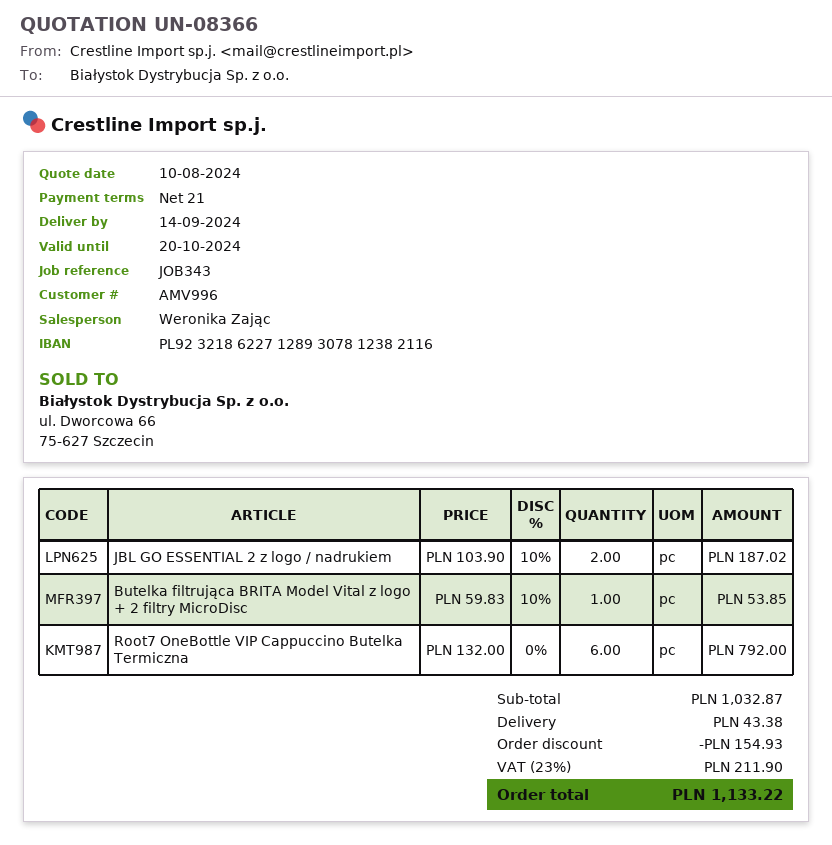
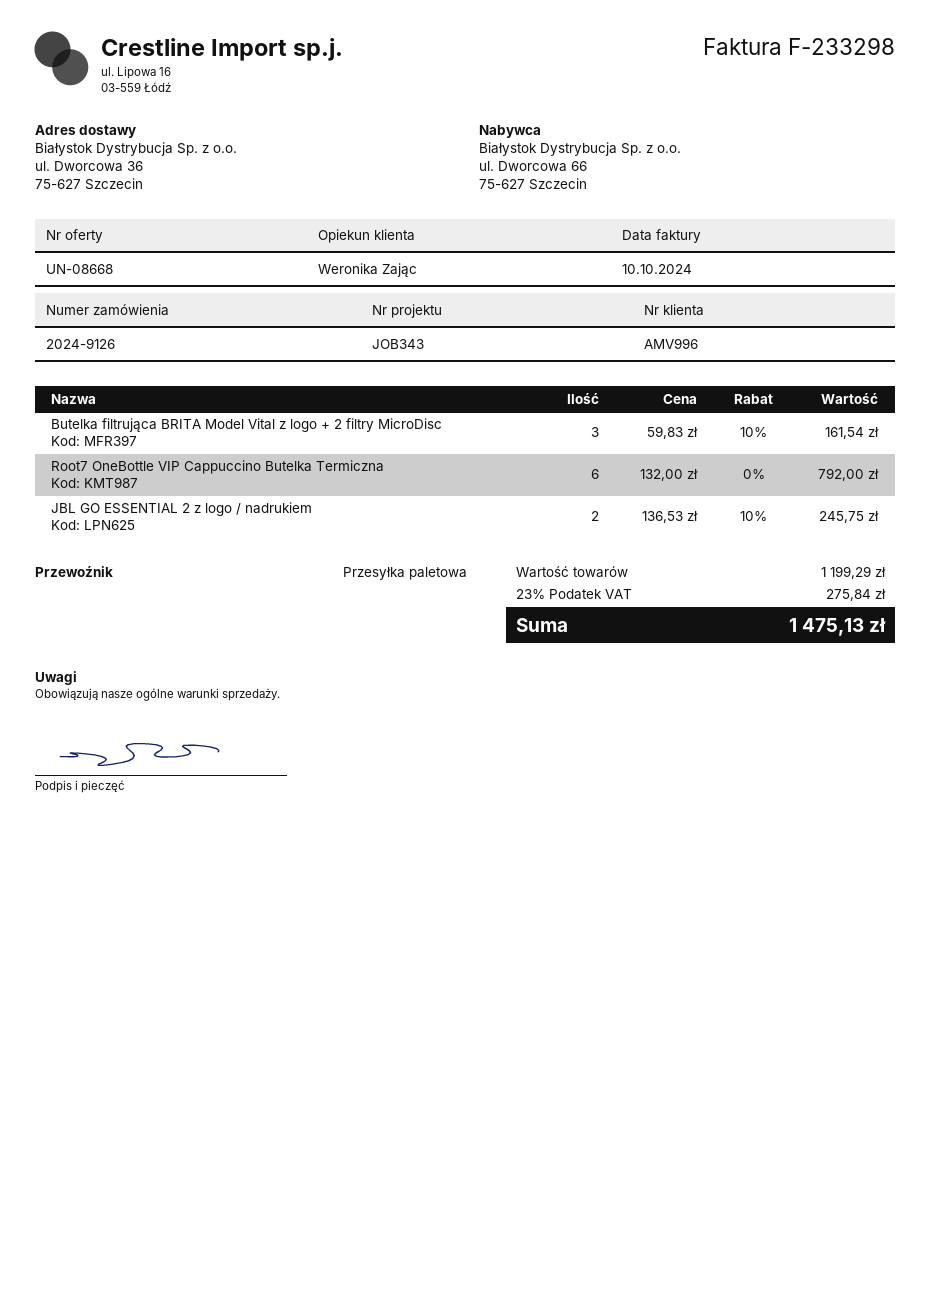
quote number: UN-08366 -> UN-08668
JBL GO ESSENTIAL 2 z logo / nadrukiem: 2 x 103.90 - 10% = 187.02 -> 2 x 136.53 - 10% = 245.75
Butelka filtrująca BRITA Model Vital z logo + 2 filtry MicroDisc: 1 x 59.83 - 10% = 53.85 -> 3 x 59.83 - 10% = 161.54
subtotal: 1032.87 -> 1199.29
discount: 154.93 -> none
shipping: 43.38 -> none
tax: 23% = 211.90 -> 23% = 275.84
total: 1133.22 -> 1475.13

